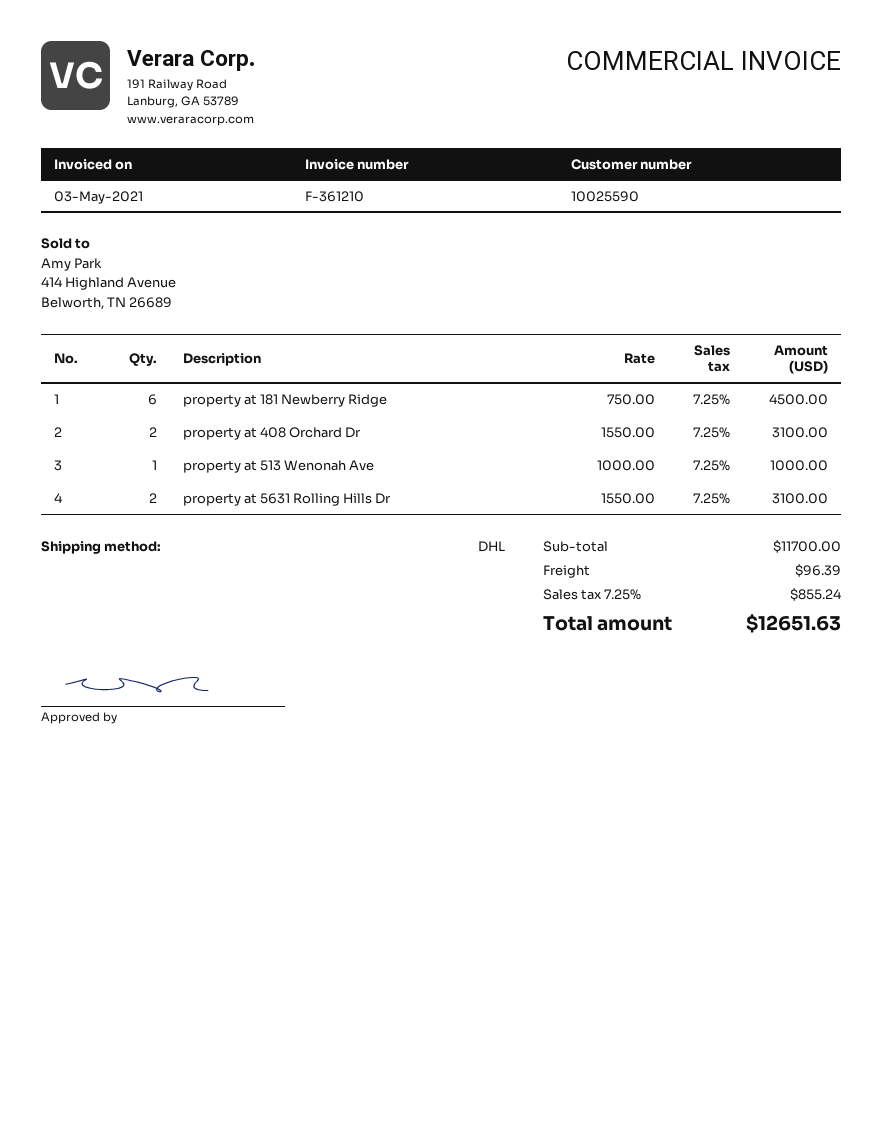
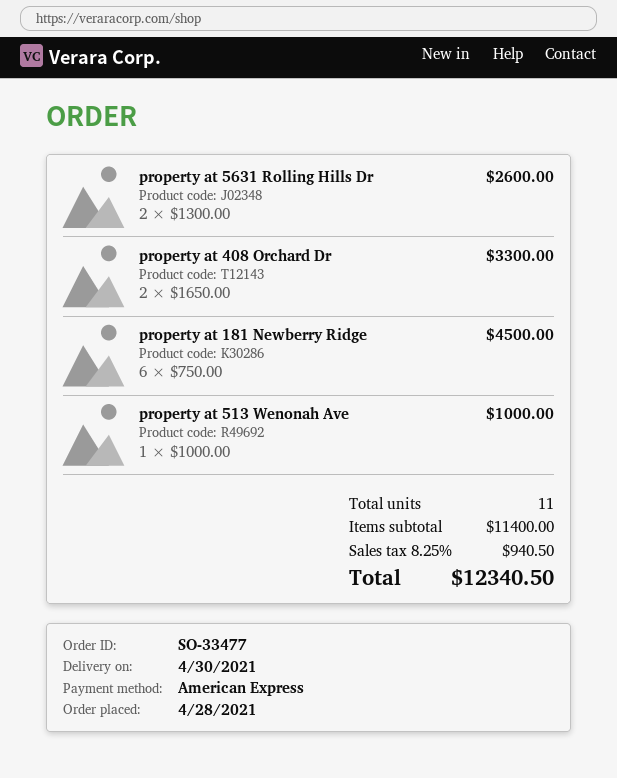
property at 408 Orchard Dr: 2 x 1550.00 = 3100.00 -> 2 x 1650.00 = 3300.00
property at 5631 Rolling Hills Dr: 2 x 1550.00 = 3100.00 -> 2 x 1300.00 = 2600.00
subtotal: 11700.00 -> 11400.00
shipping: 96.39 -> none
tax: 7.25% = 855.24 -> 8.25% = 940.50
total: 12651.63 -> 12340.50

